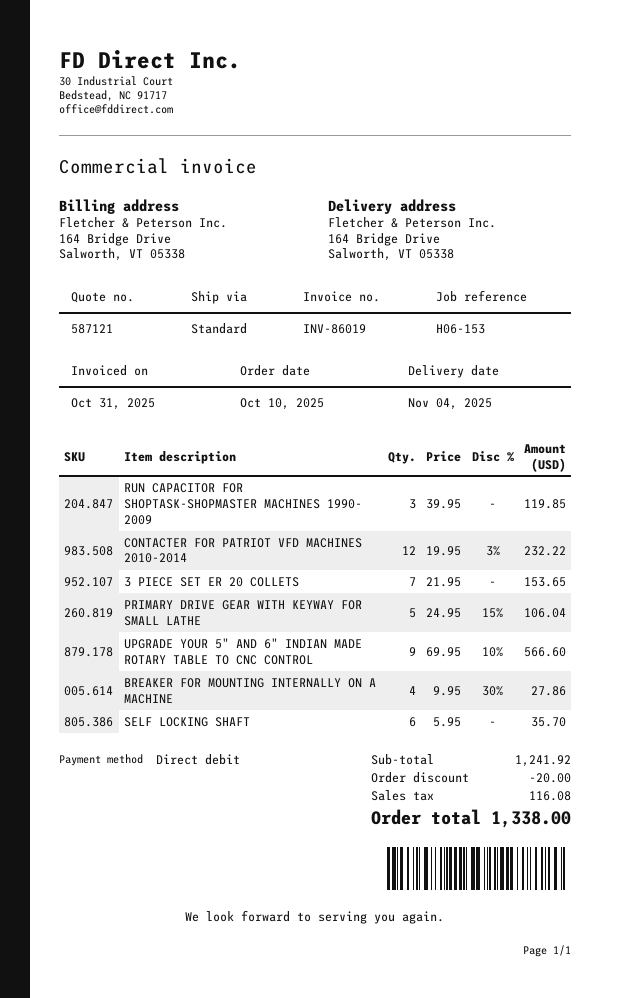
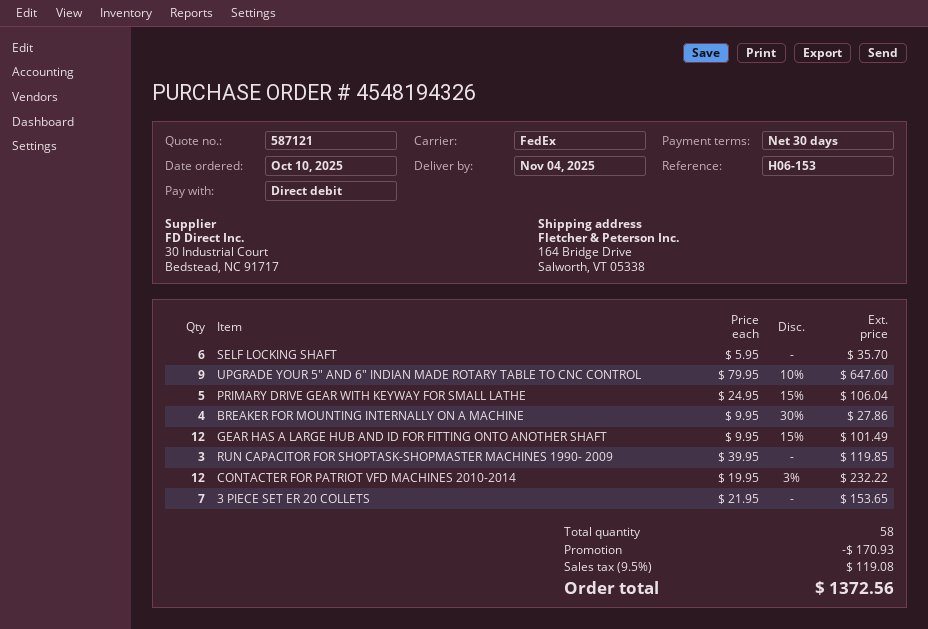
shipping method: standard -> FedEx
UPGRADE YOUR 5" AND 6" INDIAN MADE ROTARY TABLE TO CNC CONTROL: 9 x 69.95 - 10% = 566.60 -> 9 x 79.95 - 10% = 647.60
GEAR HAS A LARGE HUB AND ID FOR FITTING ONTO ANOTHER SHAFT: none -> 12 x 9.95 - 15% = 101.49
discount: 20.00 -> 170.93
tax: 116.08 -> 119.08
total: 1338.00 -> 1372.56

